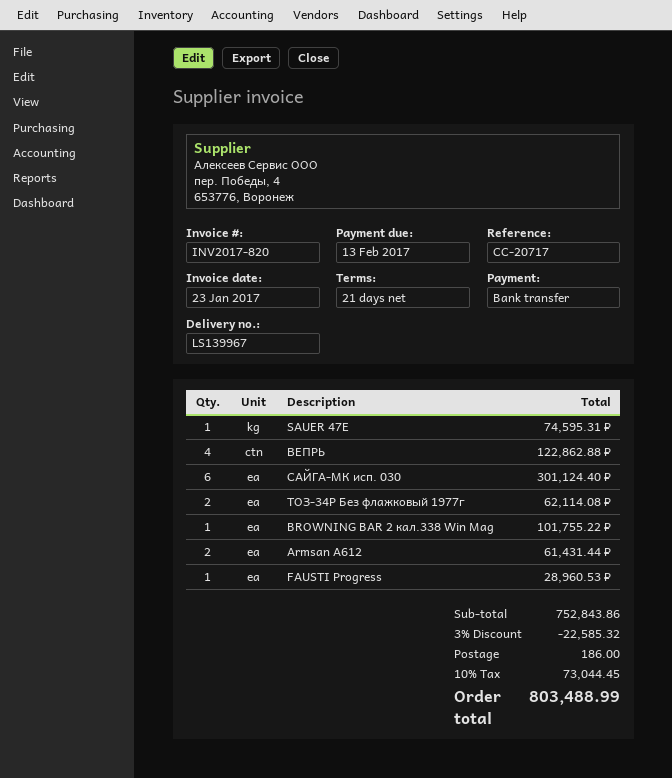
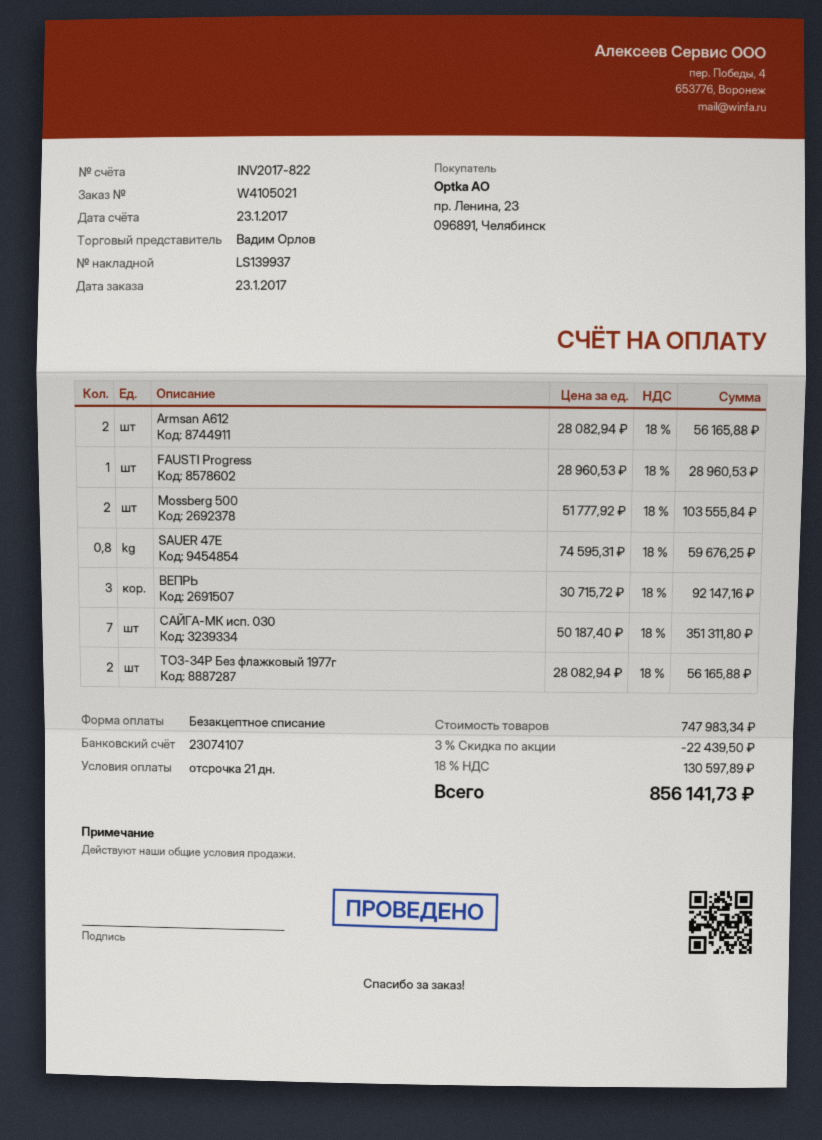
delivery note number: LS139967 -> LS139937
invoice number: INV2017-820 -> INV2017-822
payment method: bank transfer -> direct debit
SAUER 47E: 1 for 74595.31 -> 0.8 for 59676.25
ВЕПРЬ: 4 for 122862.88 -> 3 for 92147.16
САЙГА-МК исп. 030: 6 for 301124.40 -> 7 for 351311.80
ТОЗ-34Р Без флажковый 1977г: 2 for 62114.08 -> 2 for 56165.88
BROWNING BAR 2 кал.338 Win Mag: 1 for 101755.22 -> none
Armsan A612: 2 for 61431.44 -> 2 for 56165.88
Mossberg 500: none -> 2 for 103555.84
subtotal: 752843.86 -> 747983.34
discount: 3% = 22585.32 -> 3% = 22439.50
shipping: 186.00 -> none
tax: 10% = 73044.45 -> 18% = 130597.89
total: 803488.99 -> 856141.73

